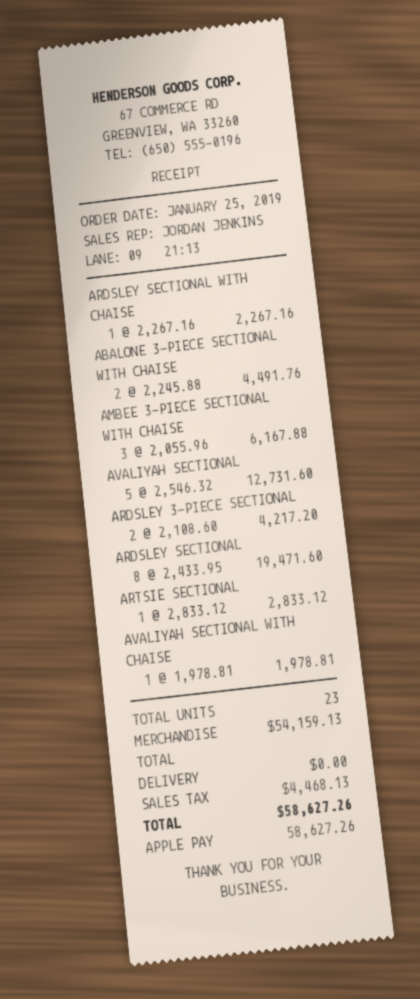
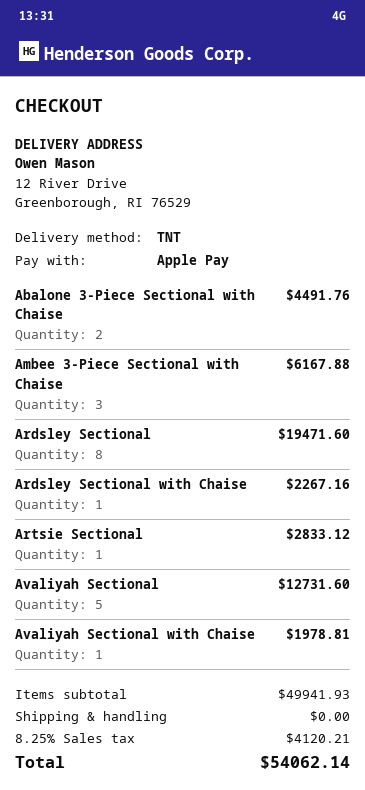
ARDSLEY 3-PIECE SECTIONAL: 2 for 4217.20 -> none
subtotal: 54159.13 -> 49941.93
tax: 4468.13 -> 4120.21
total: 58627.26 -> 54062.14

